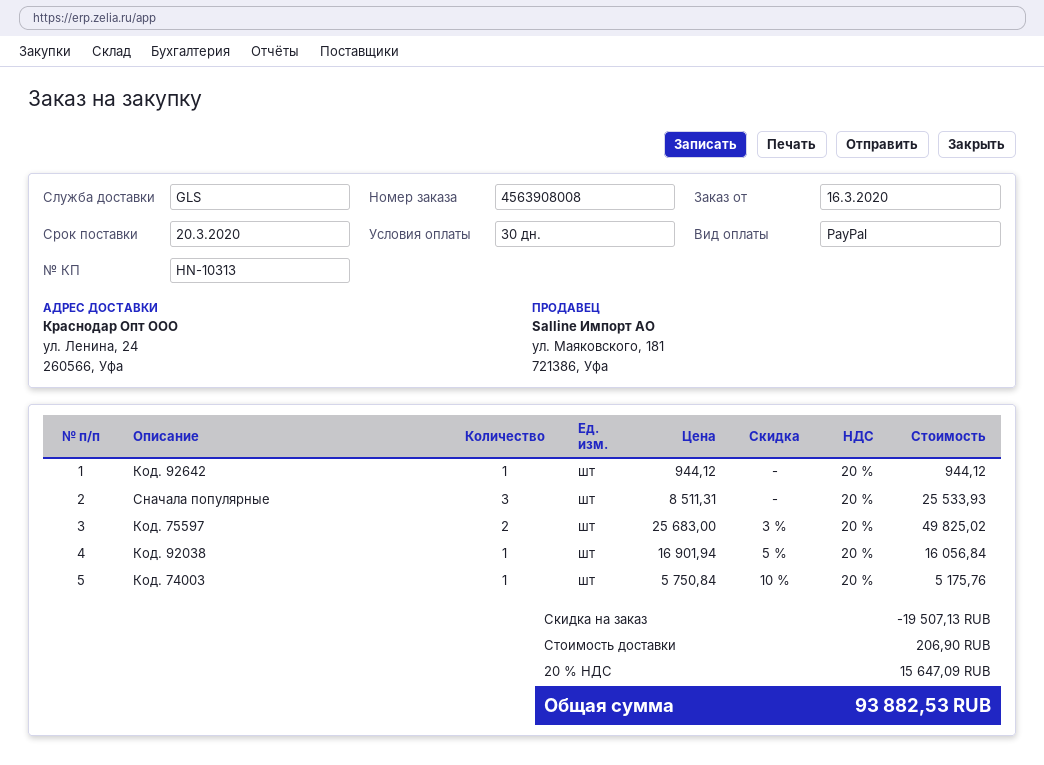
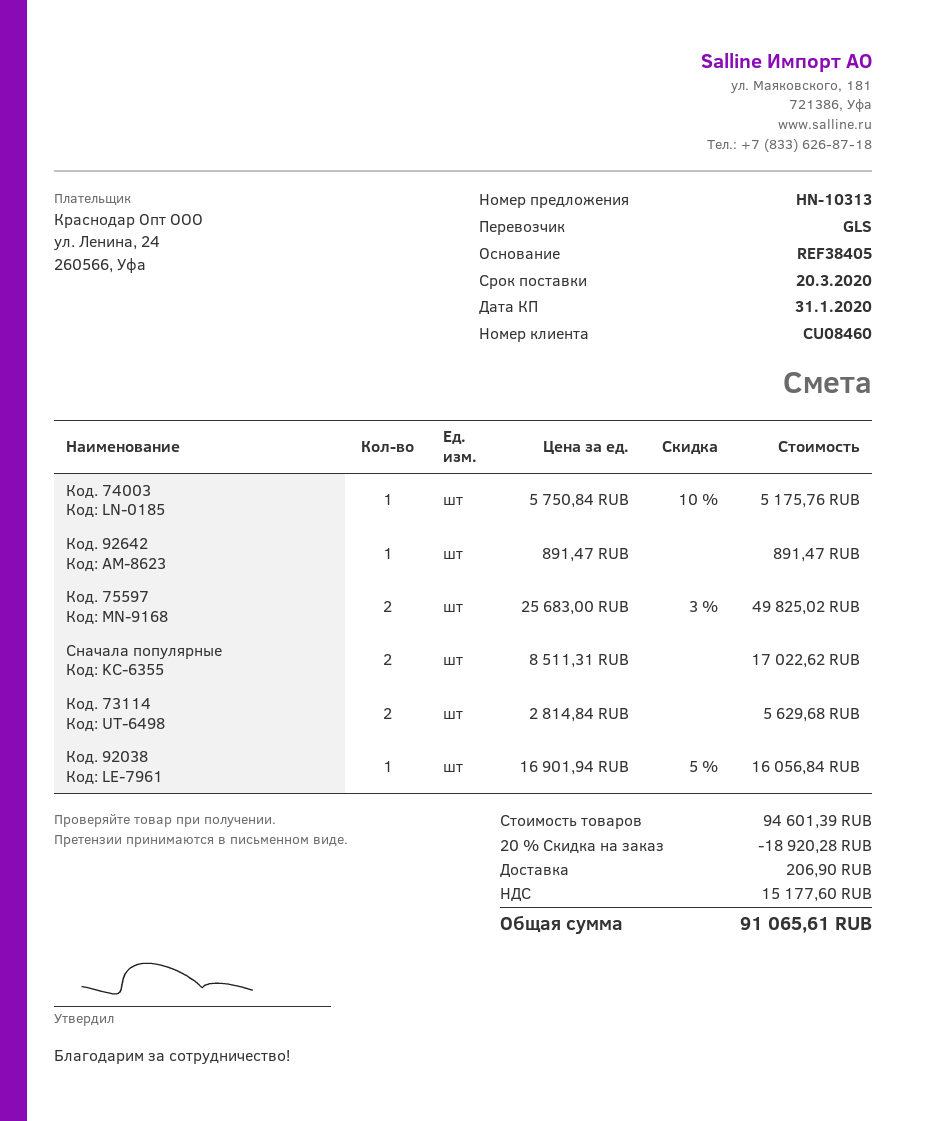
Код. 92642: 1 x 944.12 = 944.12 -> 1 x 891.47 = 891.47
Сначала популярные: 3 x 8511.31 = 25533.93 -> 2 x 8511.31 = 17022.62
Код. 73114: none -> 2 x 2814.84 = 5629.68
discount: 19507.13 -> 18920.28
tax: 15647.09 -> 15177.60
total: 93882.53 -> 91065.61

